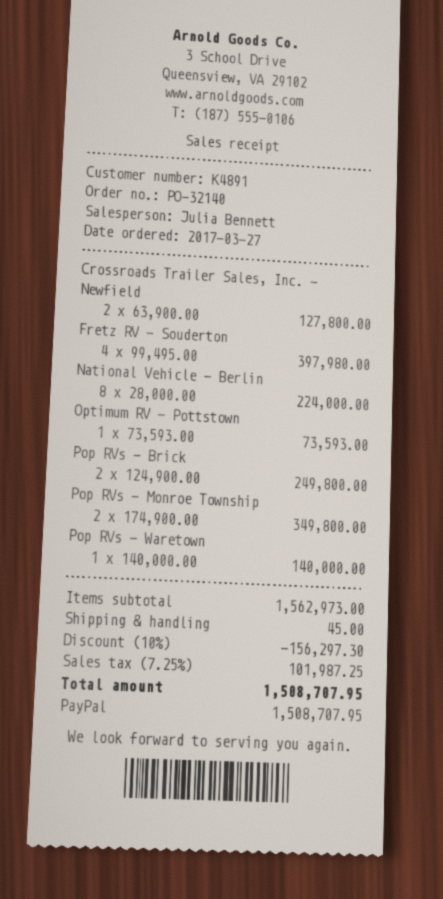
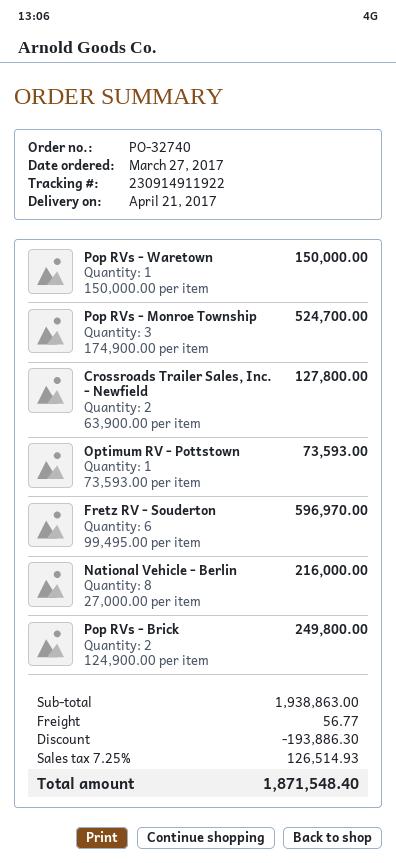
order number: PO-32140 -> PO-32740
Fretz RV - Souderton: 4 x 99495.00 = 397980.00 -> 6 x 99495.00 = 596970.00
National Vehicle - Berlin: 8 x 28000.00 = 224000.00 -> 8 x 27000.00 = 216000.00
Pop RVs - Monroe Township: 2 x 174900.00 = 349800.00 -> 3 x 174900.00 = 524700.00
Pop RVs - Waretown: 1 x 140000.00 = 140000.00 -> 1 x 150000.00 = 150000.00
subtotal: 1562973.00 -> 1938863.00
discount: 156297.30 -> 193886.30
shipping: 45.00 -> 56.77
tax: 7.25% = 101987.25 -> 7.25% = 126514.93
total: 1508707.95 -> 1871548.40

